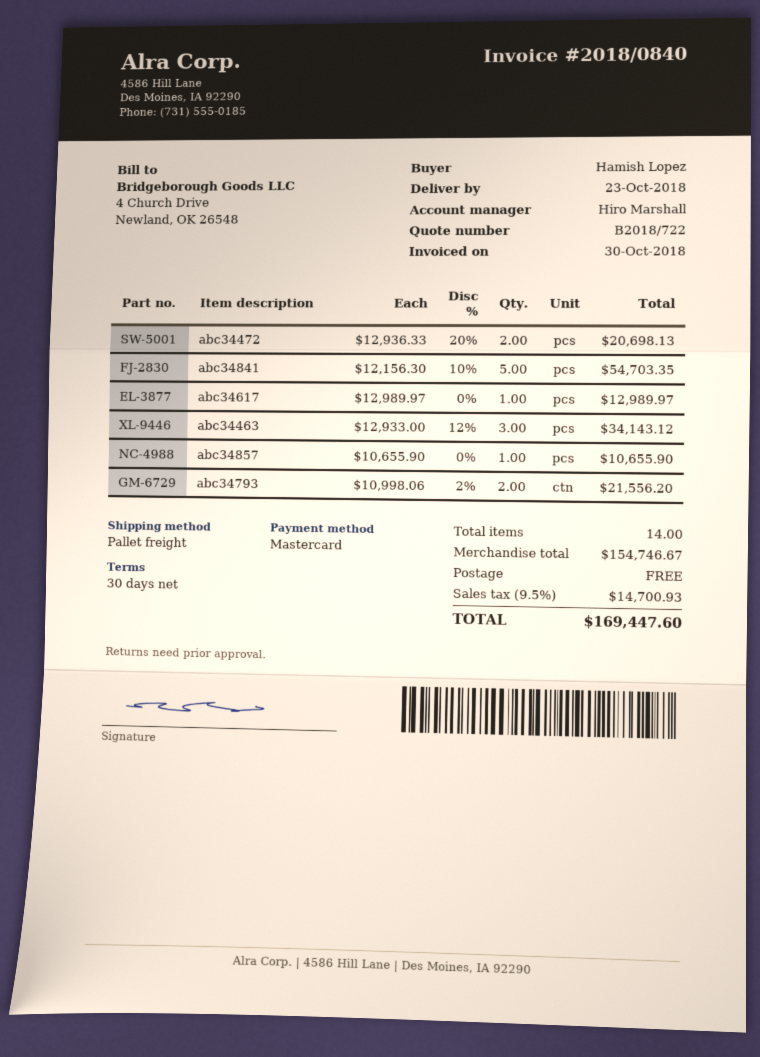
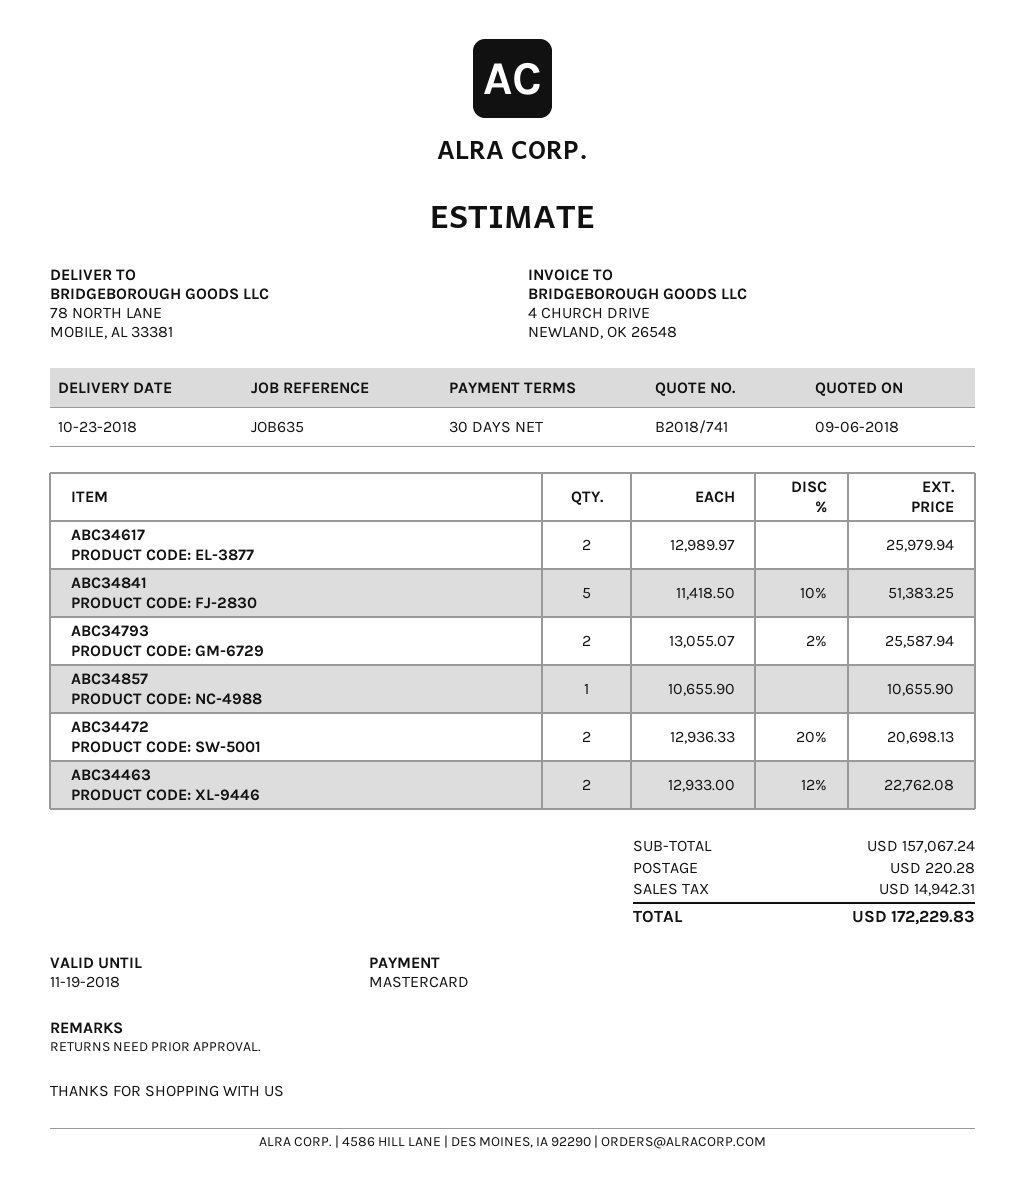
quote number: B2018/722 -> B2018/741
abc34841: 5 x 12156.30 - 10% = 54703.35 -> 5 x 11418.50 - 10% = 51383.25
abc34617: 1 x 12989.97 = 12989.97 -> 2 x 12989.97 = 25979.94
abc34463: 3 x 12933.00 - 12% = 34143.12 -> 2 x 12933.00 - 12% = 22762.08
abc34793: 2 x 10998.06 - 2% = 21556.20 -> 2 x 13055.07 - 2% = 25587.94
subtotal: 154746.67 -> 157067.24
shipping: 0.00 -> 220.28
tax: 14700.93 -> 14942.31
total: 169447.60 -> 172229.83

